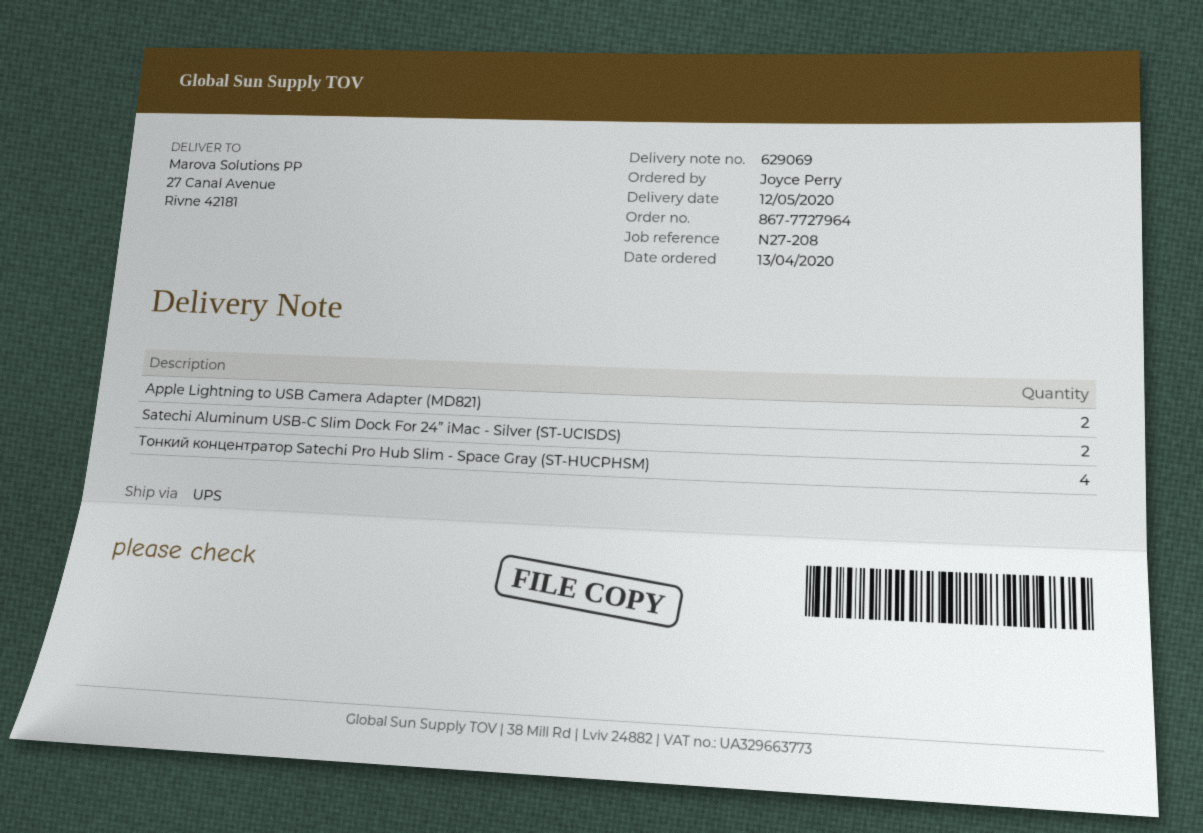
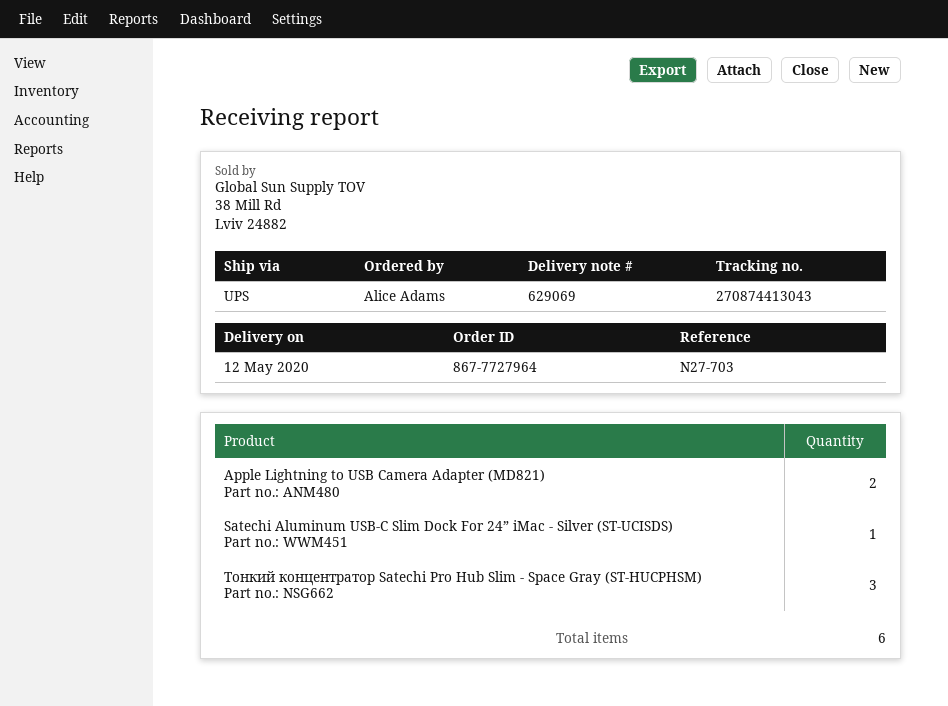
reference: N27-208 -> N27-703
ordered by: Joyce Perry -> Alice Adams
Satechi Aluminum USB-C Slim Dock For 24” iMac - Silver (ST-UCISDS): 2 -> 1
Тонкий концентратор Satechi Pro Hub Slim - Space Gray (ST-HUCPHSM): 4 -> 3

